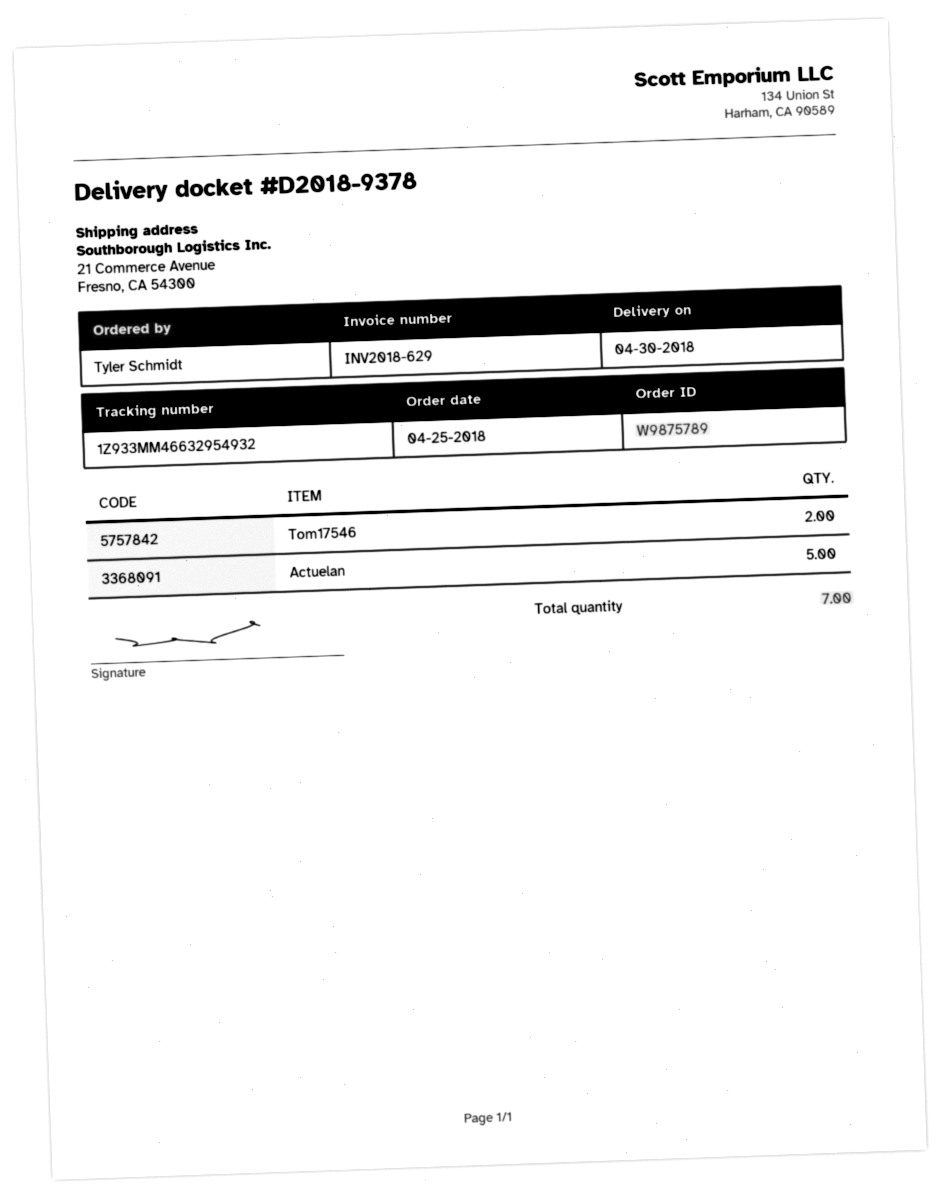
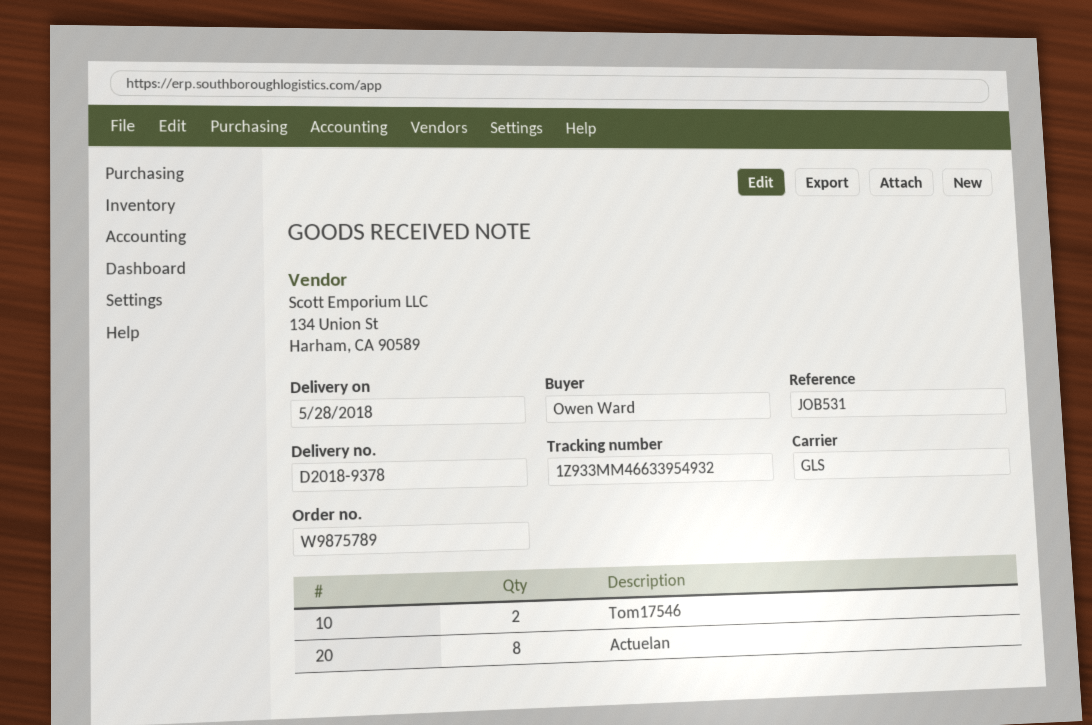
delivery date: 2018-04-30 -> 2018-05-28
ordered by: Tyler Schmidt -> Owen Ward
tracking number: 1Z933MM46632954932 -> 1Z933MM46633954932
Actuelan: 5 -> 8

